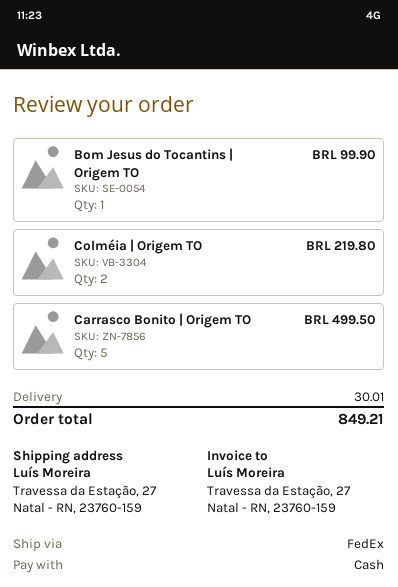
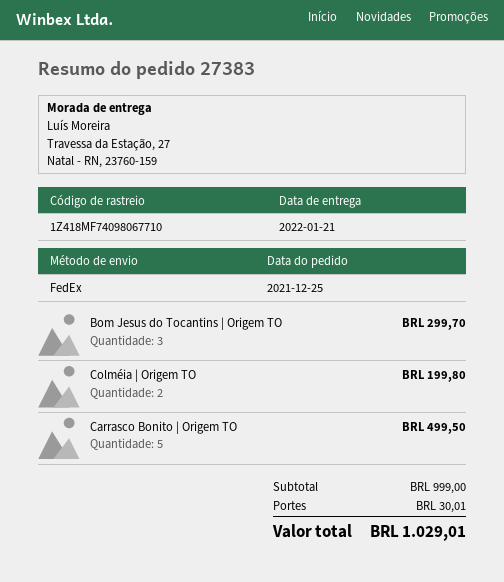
Bom Jesus do Tocantins | Origem TO: 1 for 99.90 -> 3 for 299.70
Colméia | Origem TO: 2 for 219.80 -> 2 for 199.80
total: 849.21 -> 1029.01

